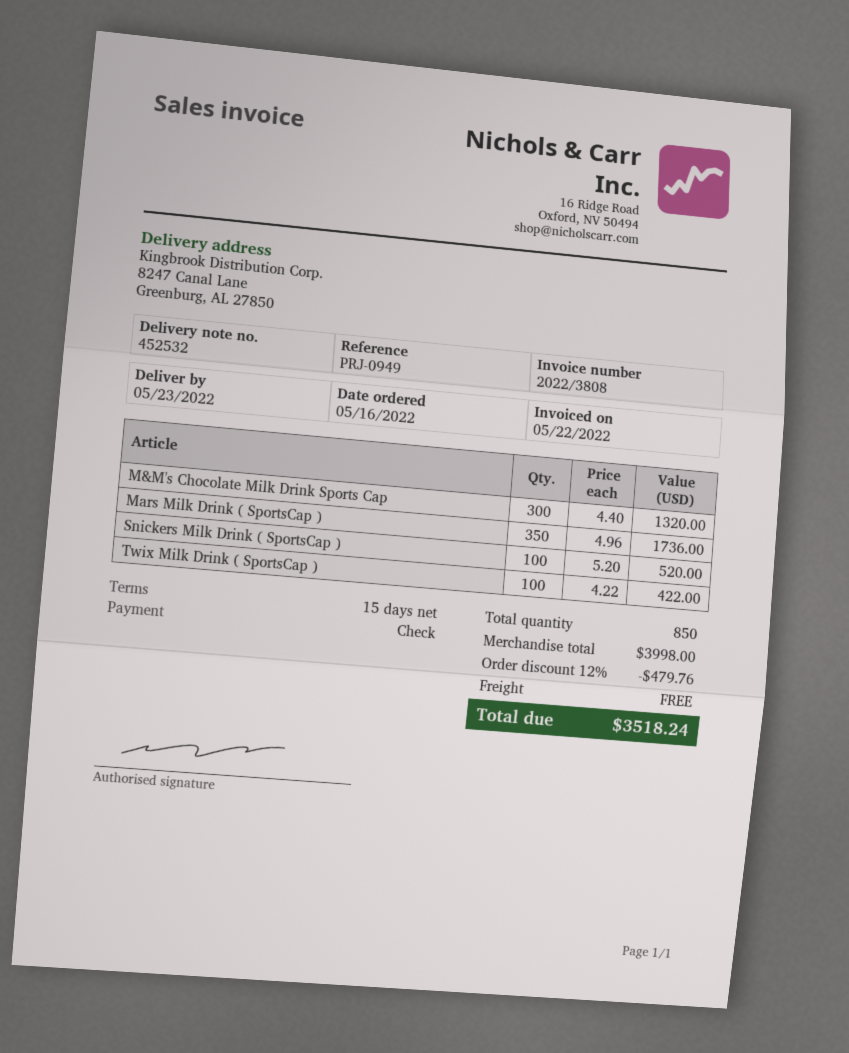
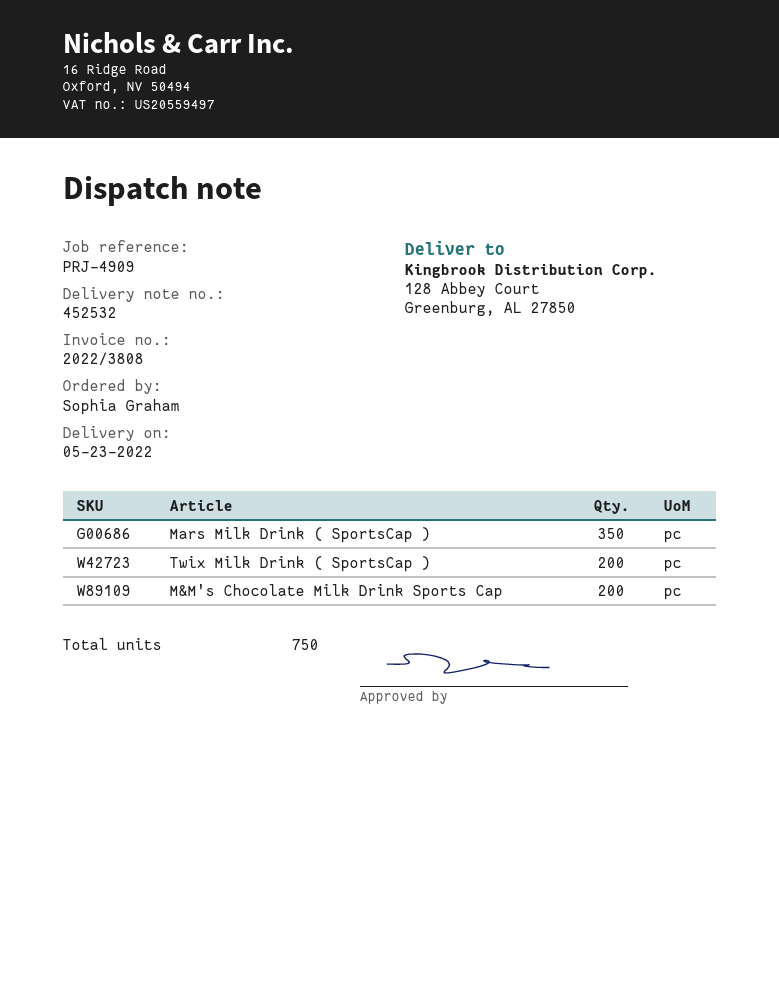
reference: PRJ-0949 -> PRJ-4909
ship to: 8247 Canal Lane, Greenburg, AL 27850 -> 128 Abbey Court, Greenburg, AL 27850
M&M's Chocolate Milk Drink Sports Cap: 300 -> 200
Snickers Milk Drink ( SportsCap ): 100 -> none
Twix Milk Drink ( SportsCap ): 100 -> 200
total quantity: 850 -> 750

